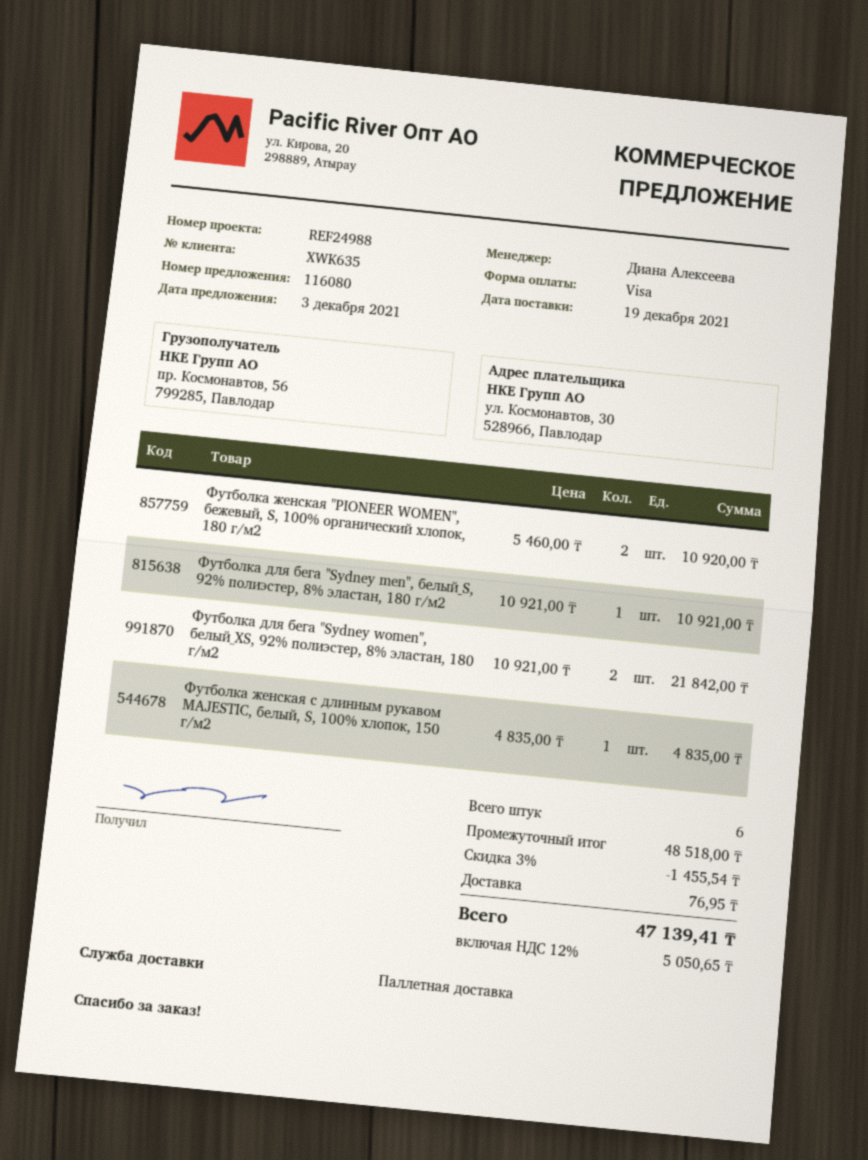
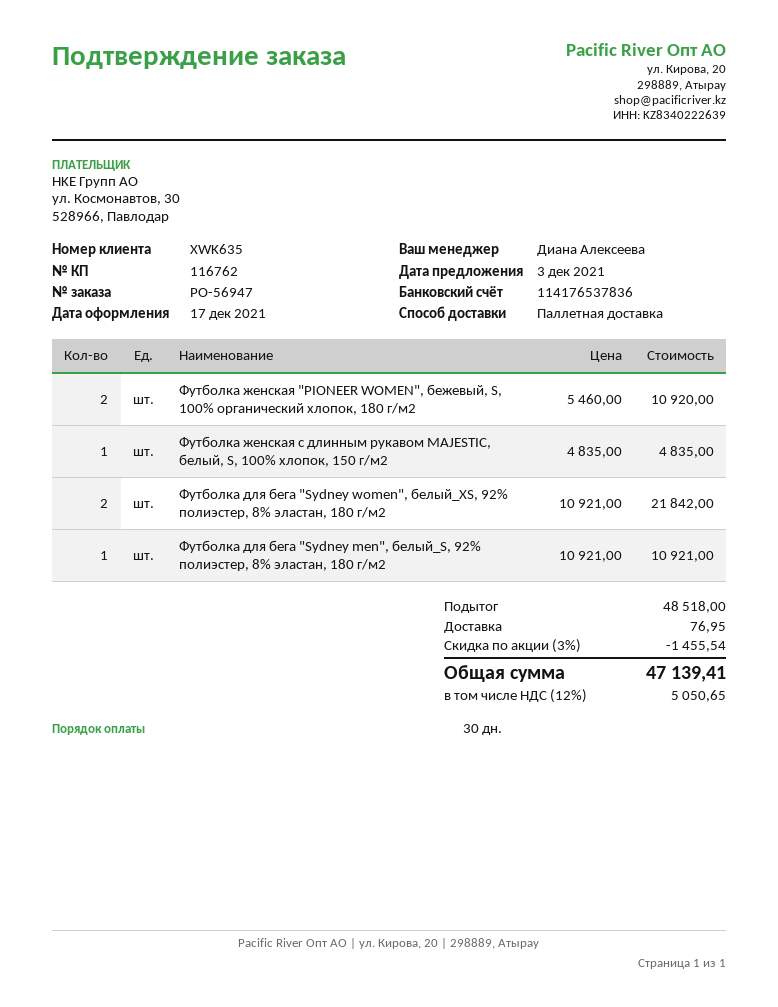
quote number: 116080 -> 116762

